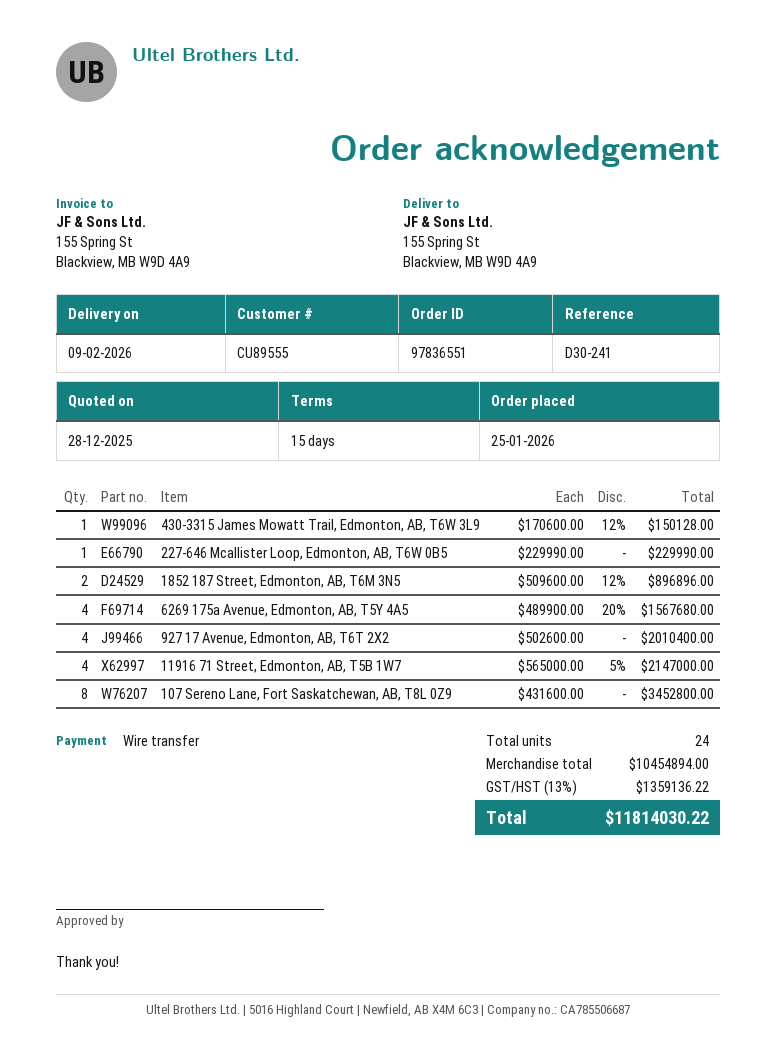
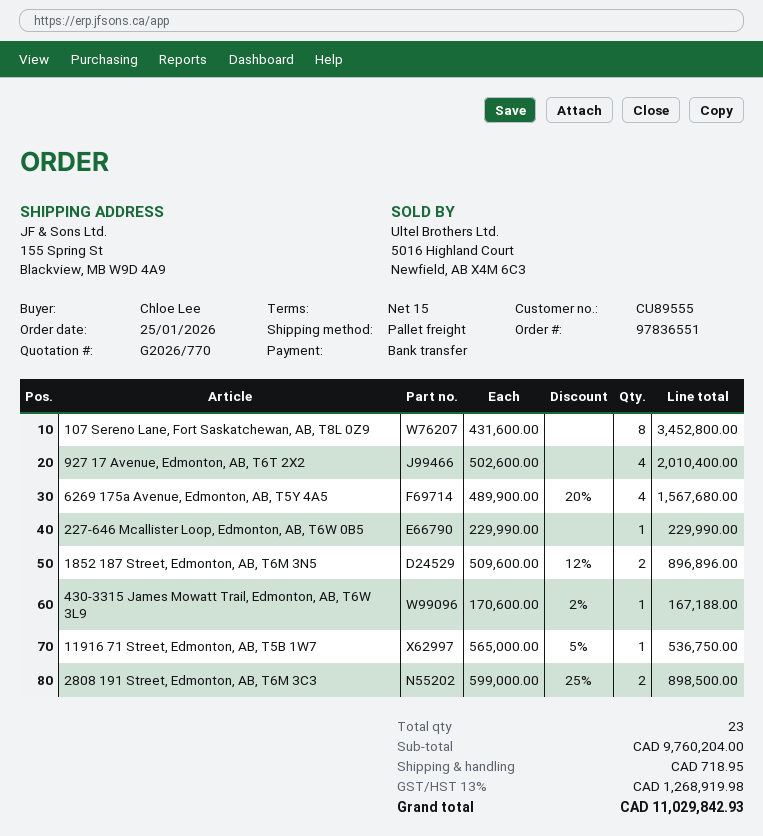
430-3315 James Mowatt Trail, Edmonton, AB, T6W 3L9: 1 x 170600.00 - 12% = 150128.00 -> 1 x 170600.00 - 2% = 167188.00
11916 71 Street, Edmonton, AB, T5B 1W7: 4 x 565000.00 - 5% = 2147000.00 -> 1 x 565000.00 - 5% = 536750.00
2808 191 Street, Edmonton, AB, T6M 3C3: none -> 2 x 599000.00 - 25% = 898500.00
total quantity: 24 -> 23
subtotal: 10454894.00 -> 9760204.00
shipping: none -> 718.95
tax: 13% = 1359136.22 -> 13% = 1268919.98
total: 11814030.22 -> 11029842.93

